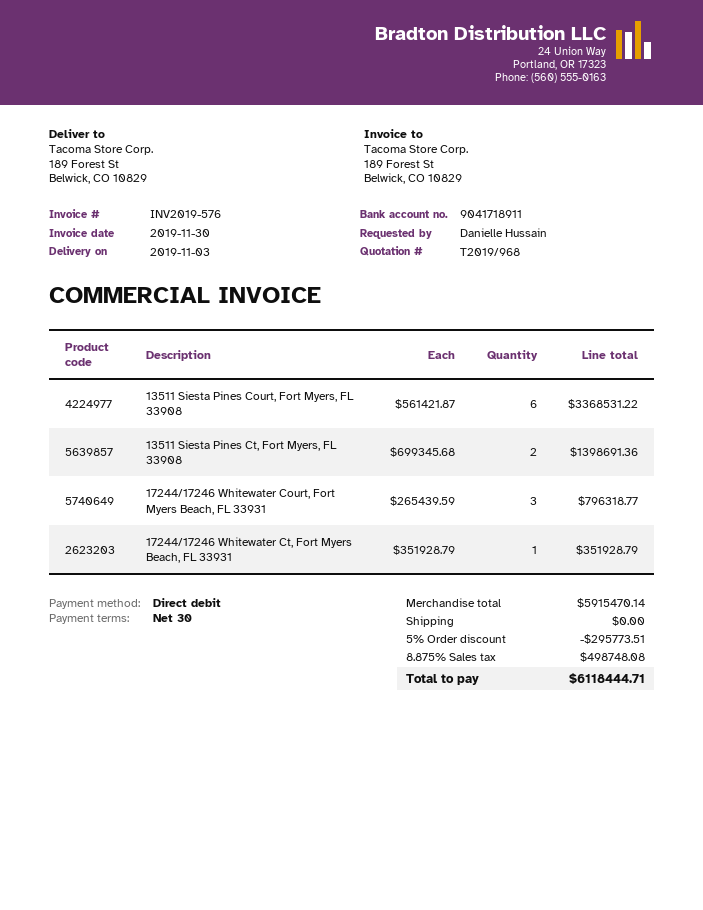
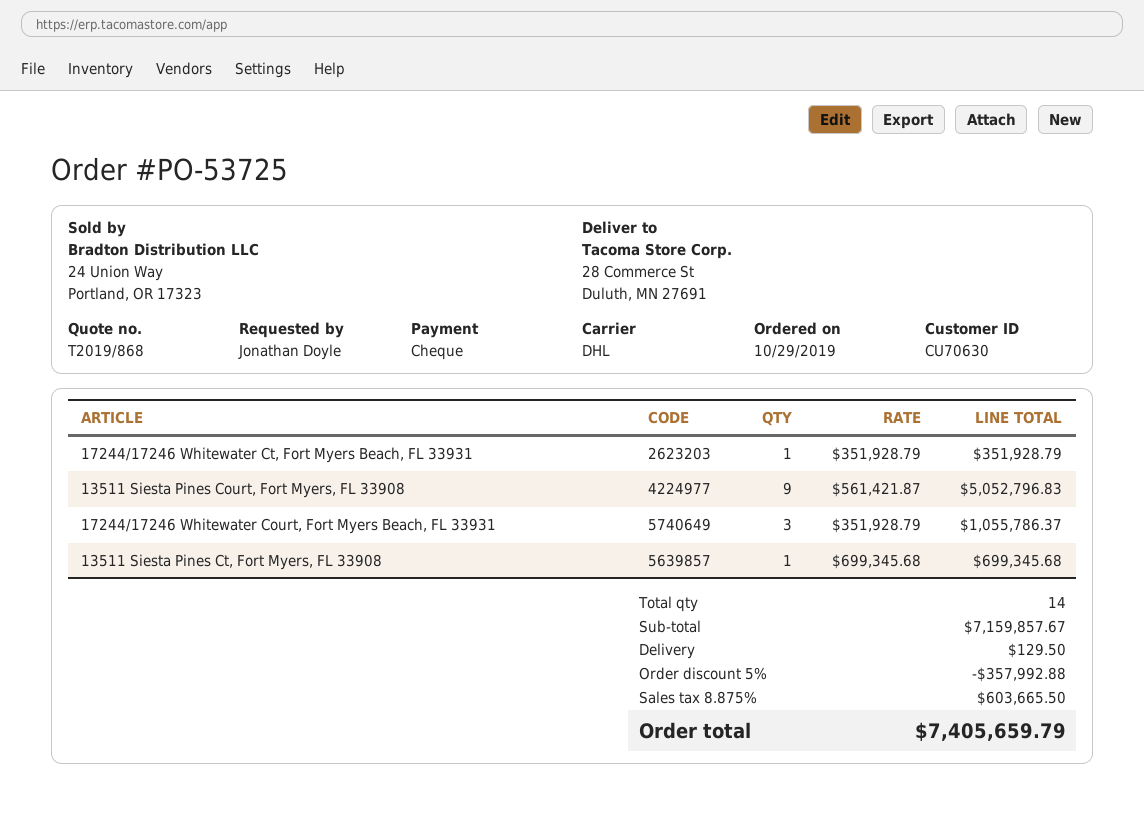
quote number: T2019/968 -> T2019/868
ordered by: Danielle Hussain -> Jonathan Doyle
payment method: direct debit -> cheque
ship to: 189 Forest St, Belwick, CO 10829 -> 28 Commerce St, Duluth, MN 27691
13511 Siesta Pines Court, Fort Myers, FL 33908: 6 x 561421.87 = 3368531.22 -> 9 x 561421.87 = 5052796.83
13511 Siesta Pines Ct, Fort Myers, FL 33908: 2 x 699345.68 = 1398691.36 -> 1 x 699345.68 = 699345.68
17244/17246 Whitewater Court, Fort Myers Beach, FL 33931: 3 x 265439.59 = 796318.77 -> 3 x 351928.79 = 1055786.37
subtotal: 5915470.14 -> 7159857.67
discount: 5% = 295773.51 -> 5% = 357992.88
shipping: 0.00 -> 129.50
tax: 8.875% = 498748.08 -> 8.875% = 603665.50
total: 6118444.71 -> 7405659.79

